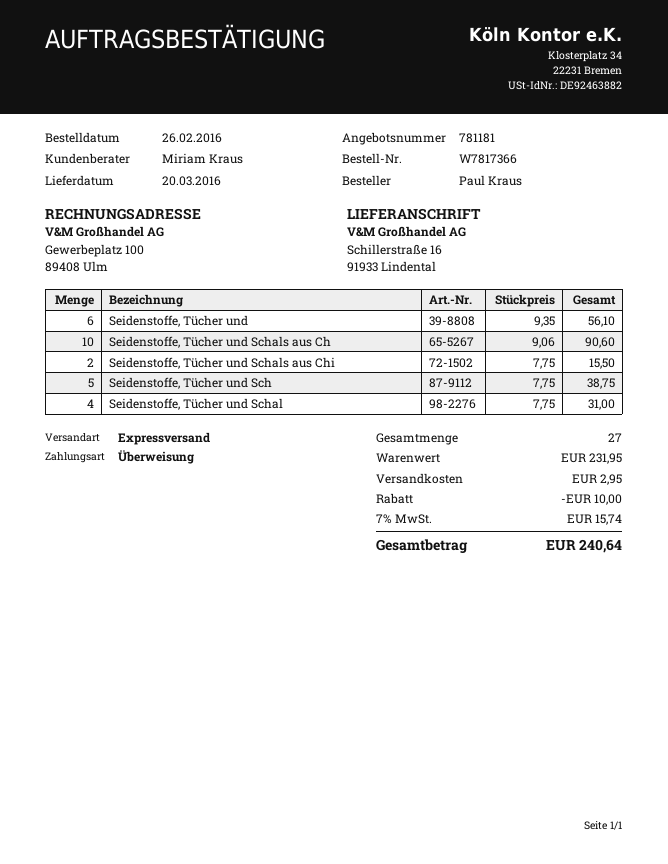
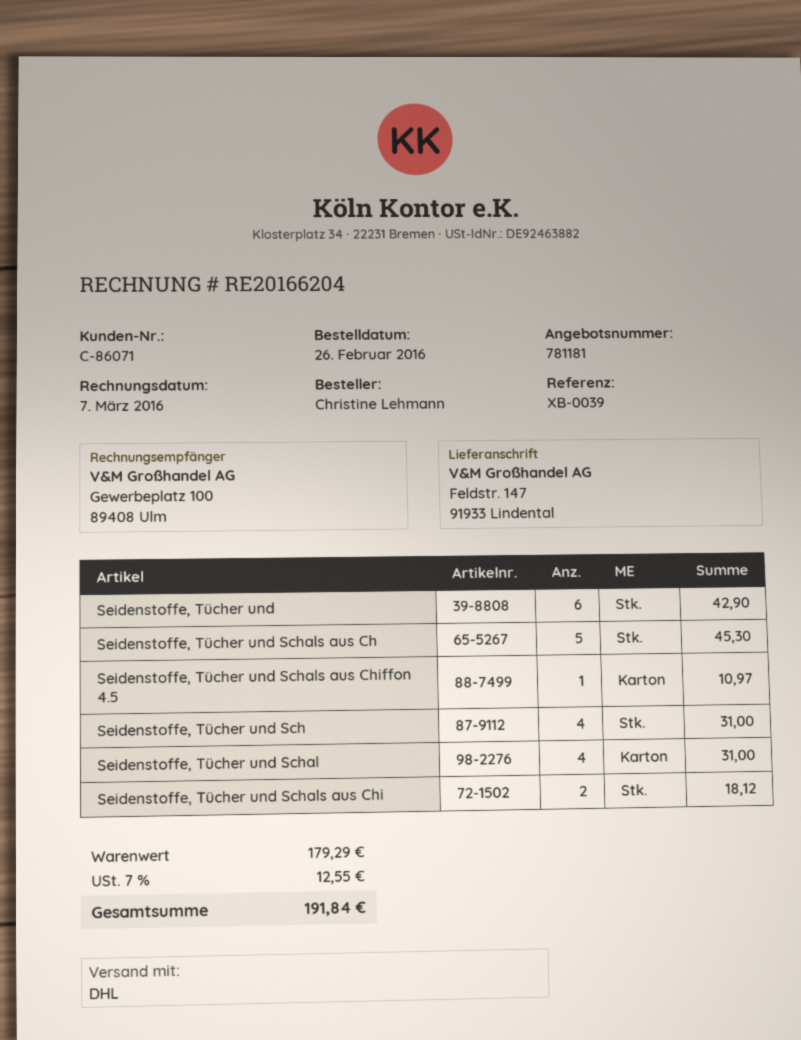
ordered by: Paul Kraus -> Christine Lehmann
shipping method: express -> DHL
ship to: Schillerstraße 16, 91933 Lindental -> Feldstr. 147, 91933 Lindental
Seidenstoffe, Tücher und: 6 for 56.10 -> 6 for 42.90
Seidenstoffe, Tücher und Schals aus Ch: 10 for 90.60 -> 5 for 45.30
Seidenstoffe, Tücher und Schals aus Chi: 2 for 15.50 -> 2 for 18.12
Seidenstoffe, Tücher und Sch: 5 for 38.75 -> 4 for 31.00
Seidenstoffe, Tücher und Schals aus Chiffon 4.5: none -> 1 for 10.97
subtotal: 231.95 -> 179.29
discount: 10.00 -> none
shipping: 2.95 -> none
tax: 7% = 15.74 -> 7% = 12.55
total: 240.64 -> 191.84

